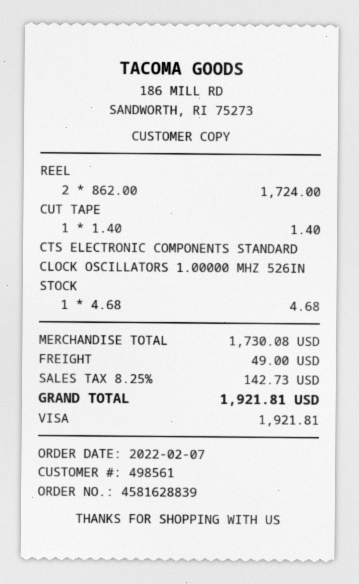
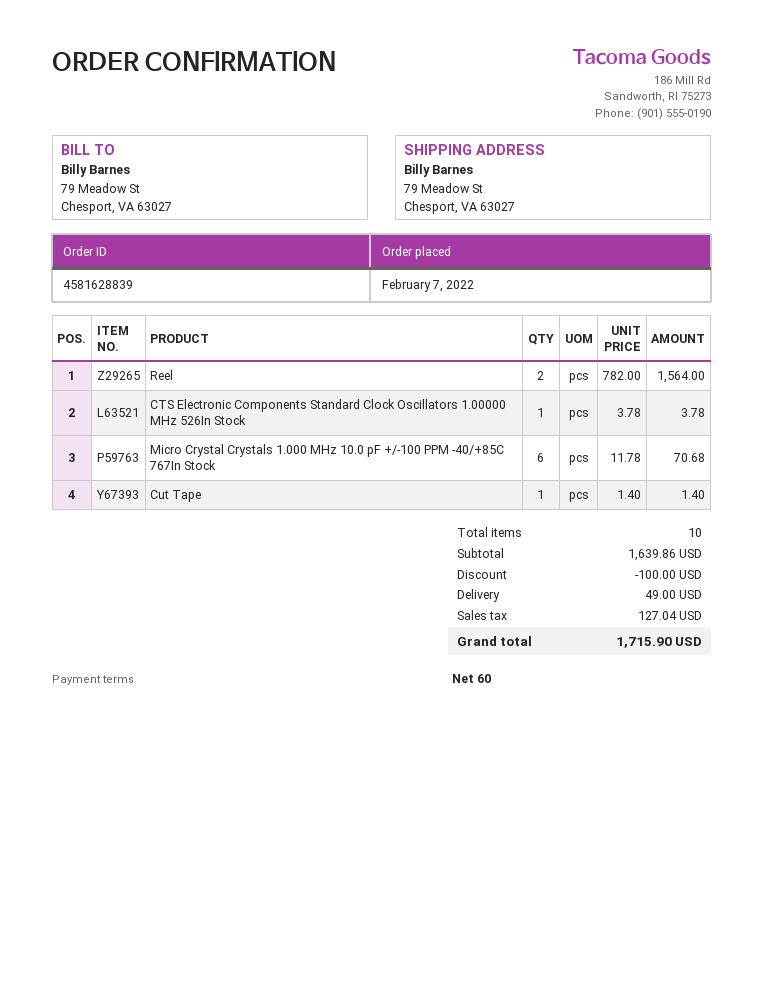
REEL: 2 x 862.00 = 1724.00 -> 2 x 782.00 = 1564.00
CTS ELECTRONIC COMPONENTS STANDARD CLOCK OSCILLATORS 1.00000 MHZ 526IN STOCK: 1 x 4.68 = 4.68 -> 1 x 3.78 = 3.78
Micro Crystal Crystals 1.000 MHz 10.0 pF +/-100 PPM -40/+85C 767In Stock: none -> 6 x 11.78 = 70.68
subtotal: 1730.08 -> 1639.86
discount: none -> 100.00
tax: 142.73 -> 127.04
total: 1921.81 -> 1715.90

